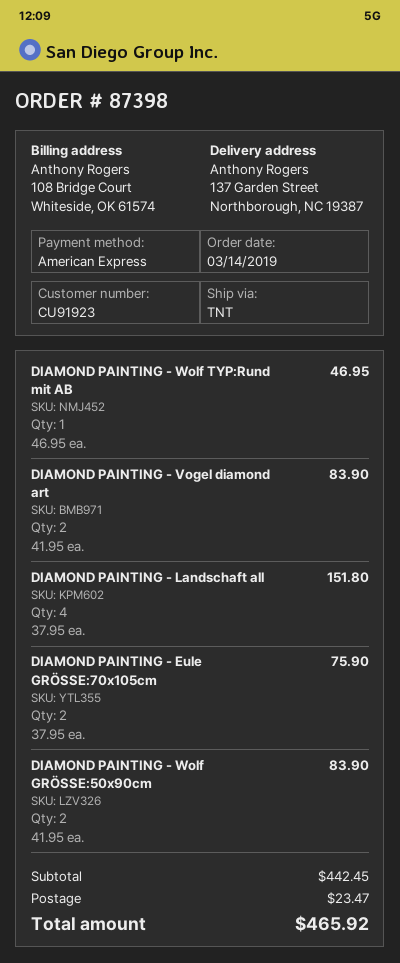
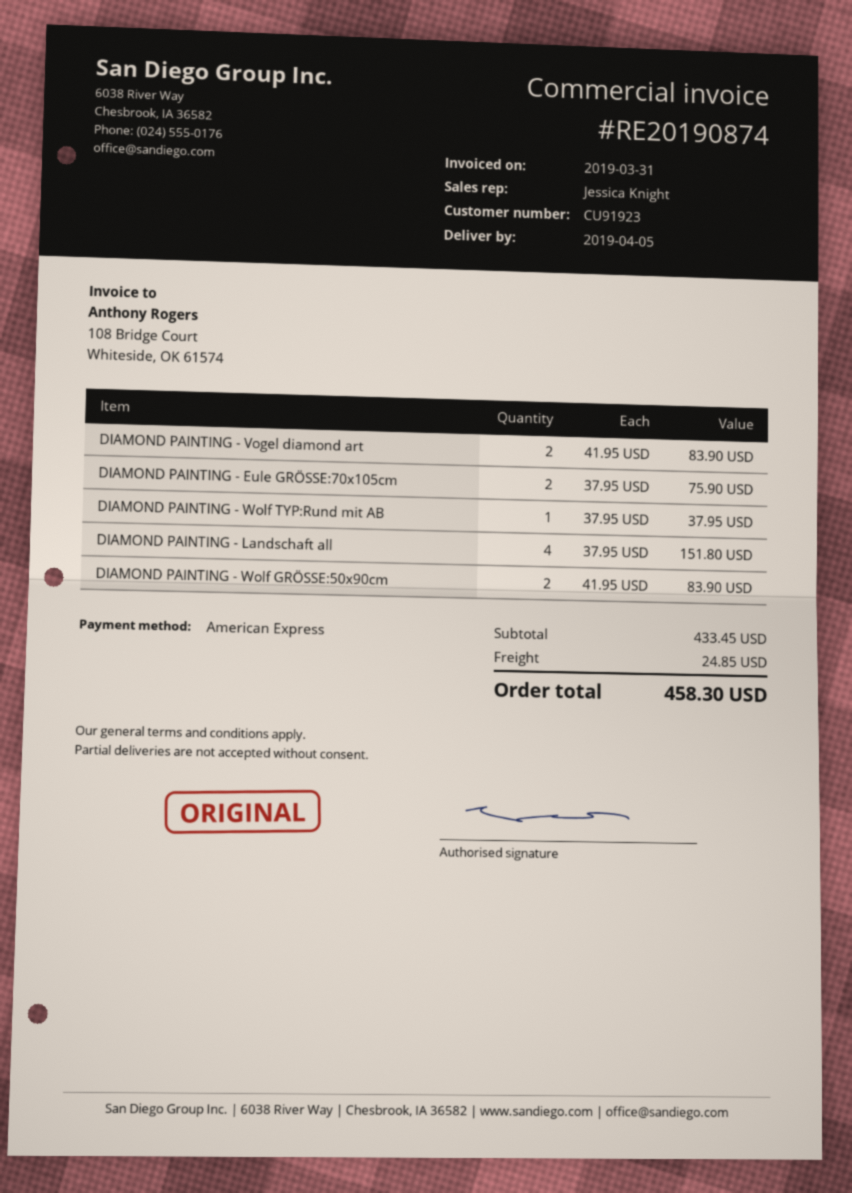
DIAMOND PAINTING - Wolf TYP:Rund mit AB: 1 x 46.95 = 46.95 -> 1 x 37.95 = 37.95
subtotal: 442.45 -> 433.45
shipping: 23.47 -> 24.85
total: 465.92 -> 458.30

